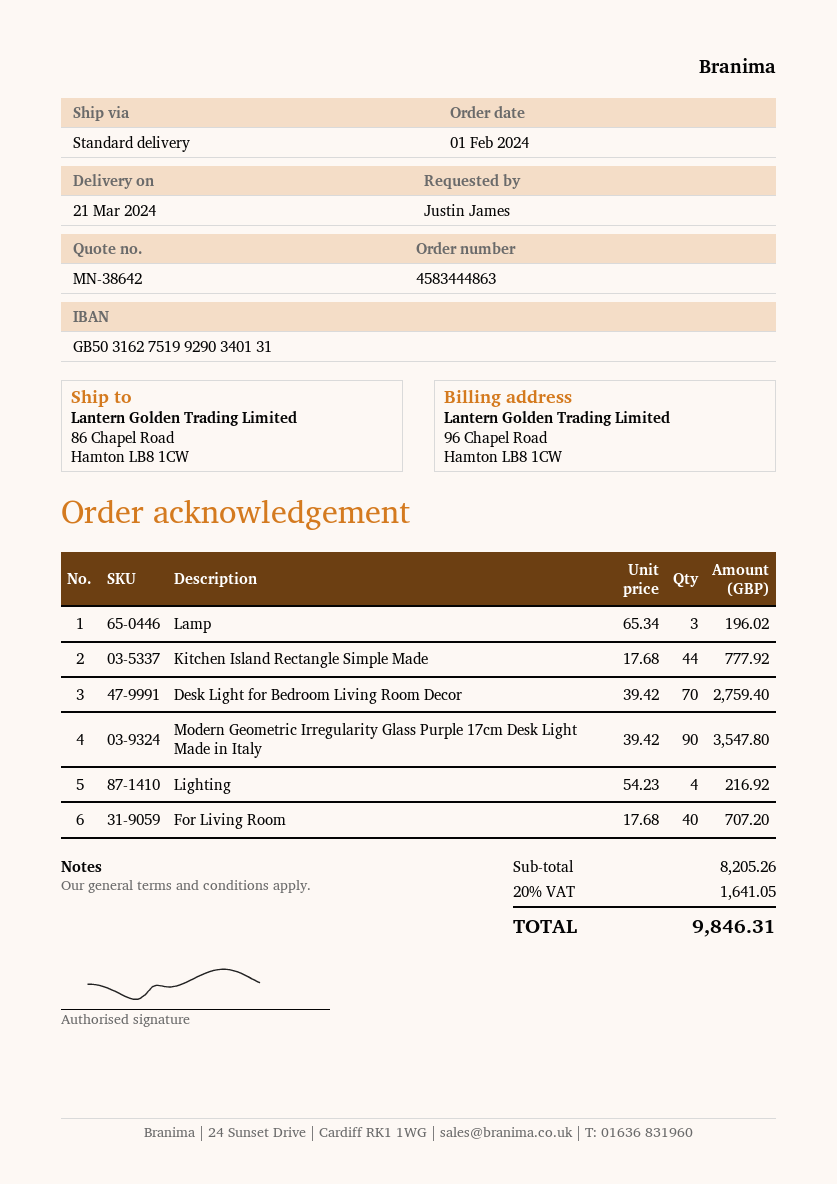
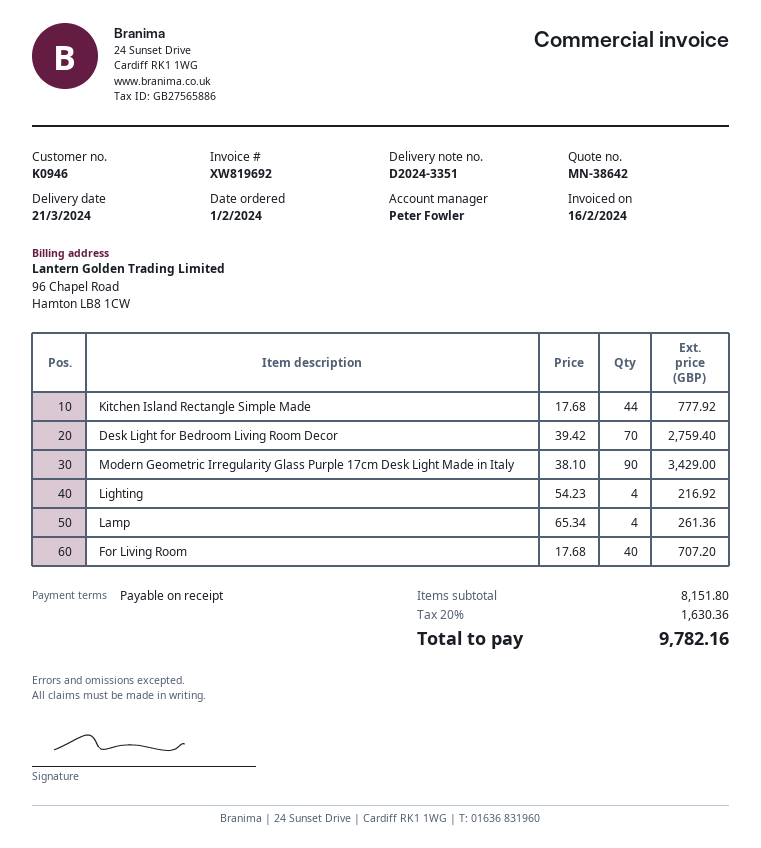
Lamp: 3 x 65.34 = 196.02 -> 4 x 65.34 = 261.36
Modern Geometric Irregularity Glass Purple 17cm Desk Light Made in Italy: 90 x 39.42 = 3547.80 -> 90 x 38.10 = 3429.00
subtotal: 8205.26 -> 8151.80
tax: 20% = 1641.05 -> 20% = 1630.36
total: 9846.31 -> 9782.16

